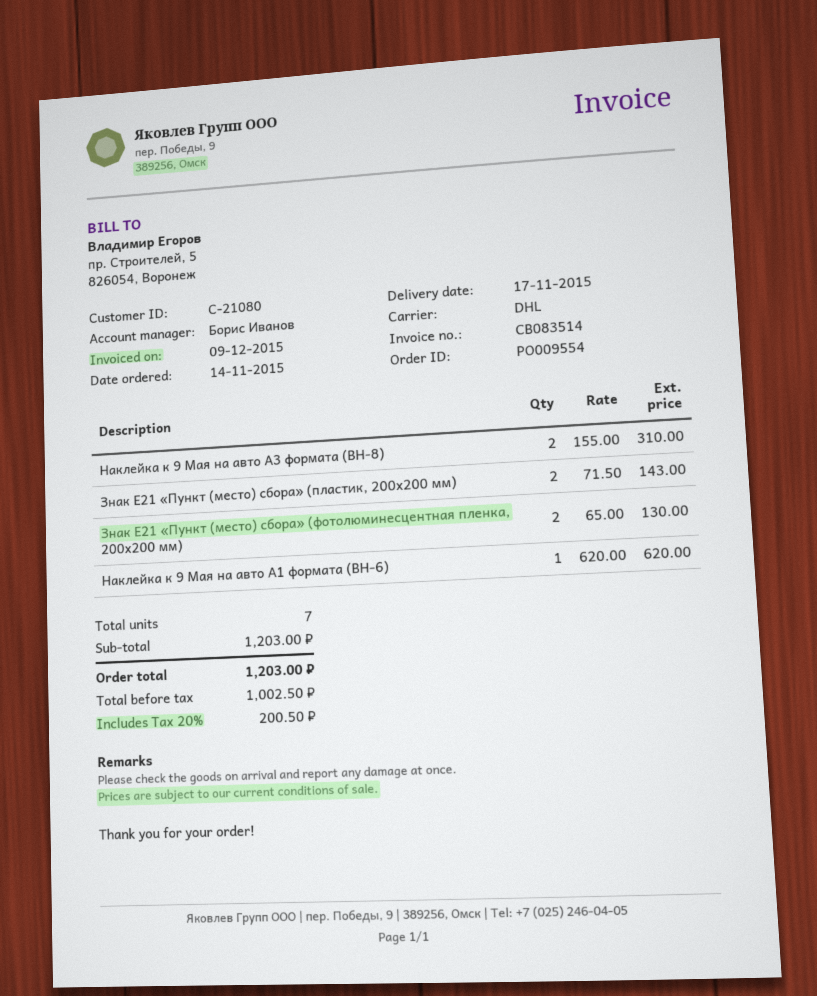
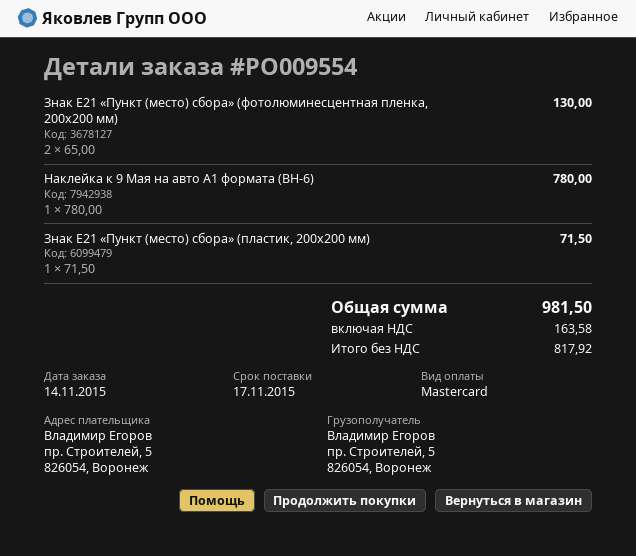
Наклейка к 9 Мая на авто А3 формата (BH-8): 2 x 155.00 = 310.00 -> none
Знак E21 «Пункт (место) сбора» (пластик, 200х200 мм): 2 x 71.50 = 143.00 -> 1 x 71.50 = 71.50
Наклейка к 9 Мая на авто А1 формата (BH-6): 1 x 620.00 = 620.00 -> 1 x 780.00 = 780.00
net: 1002.50 -> 817.92
tax: 200.50 -> 163.58
total: 1203.00 -> 981.50

